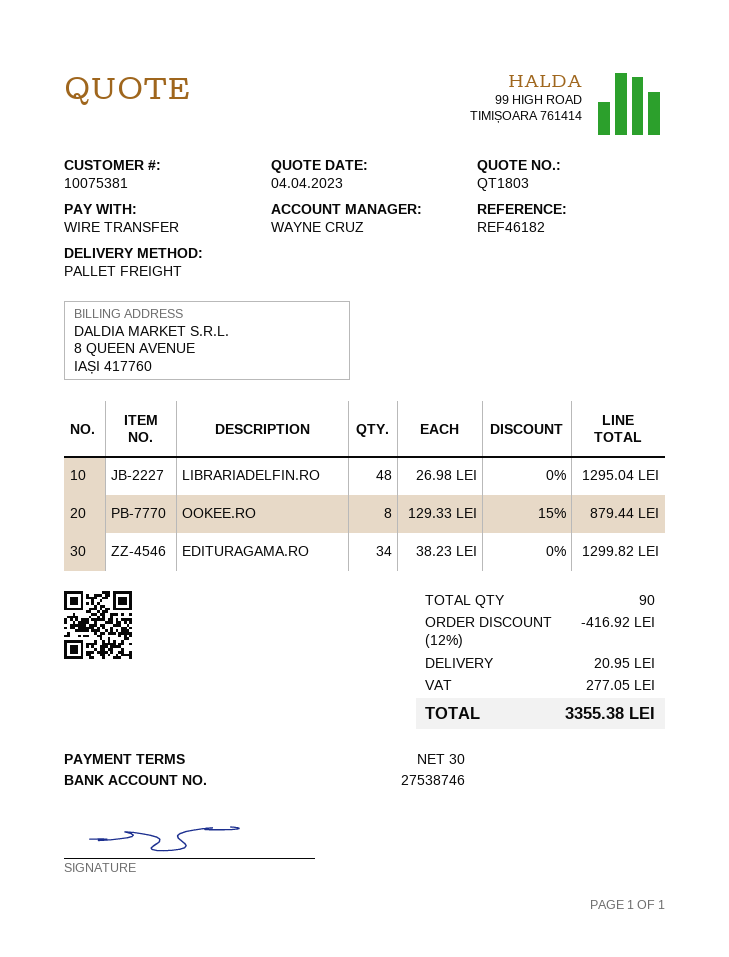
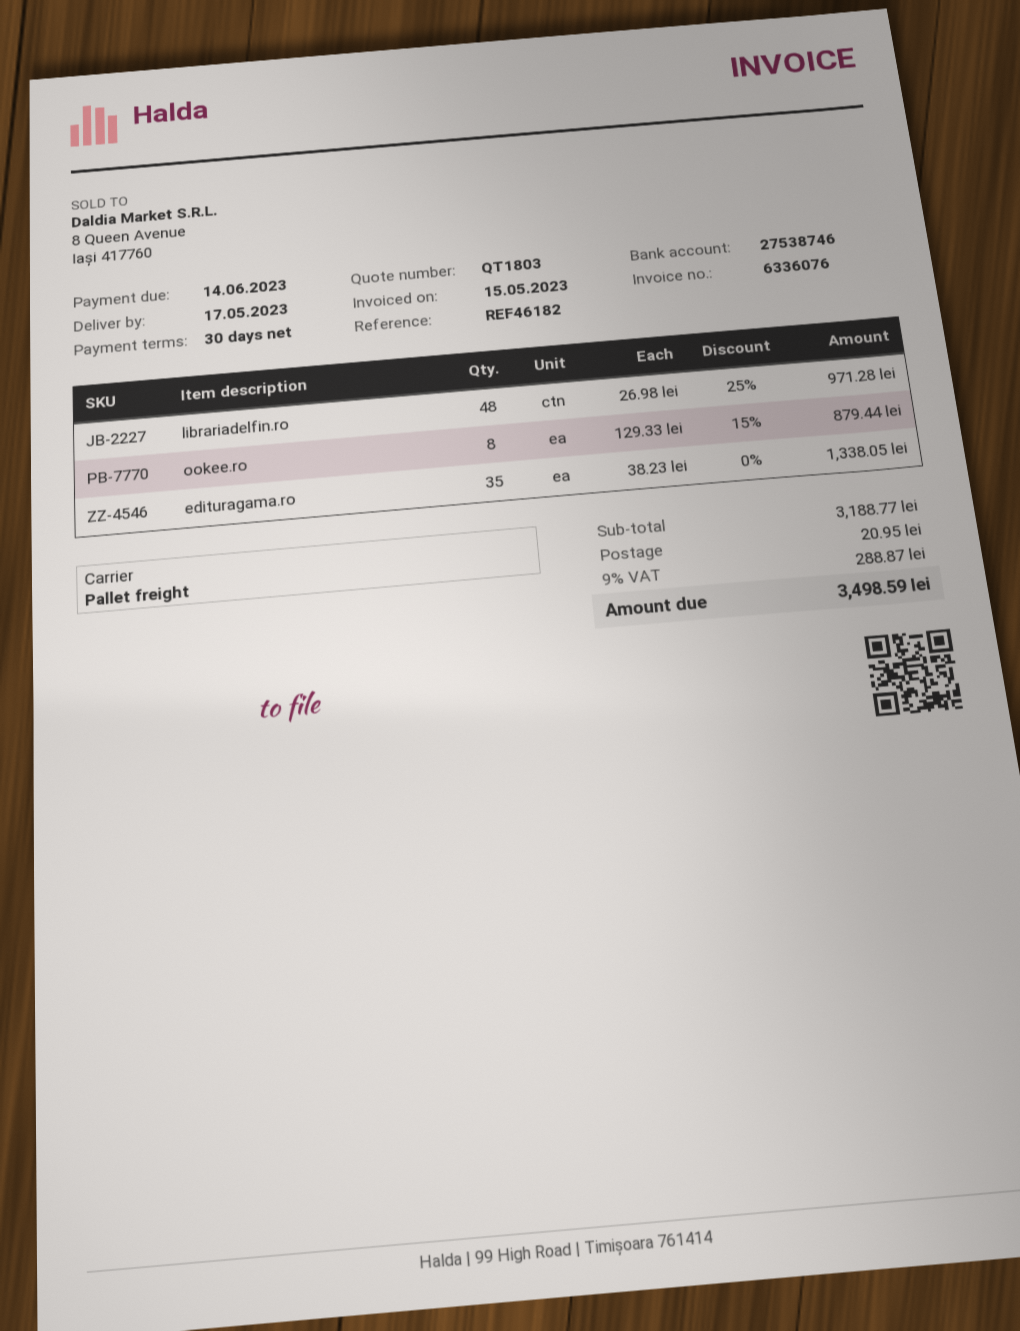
LIBRARIADELFIN.RO: 48 x 26.98 = 1295.04 -> 48 x 26.98 - 25% = 971.28
EDITURAGAMA.RO: 34 x 38.23 = 1299.82 -> 35 x 38.23 = 1338.05
discount: 12% = 416.92 -> none
tax: 277.05 -> 288.87
total: 3355.38 -> 3498.59

